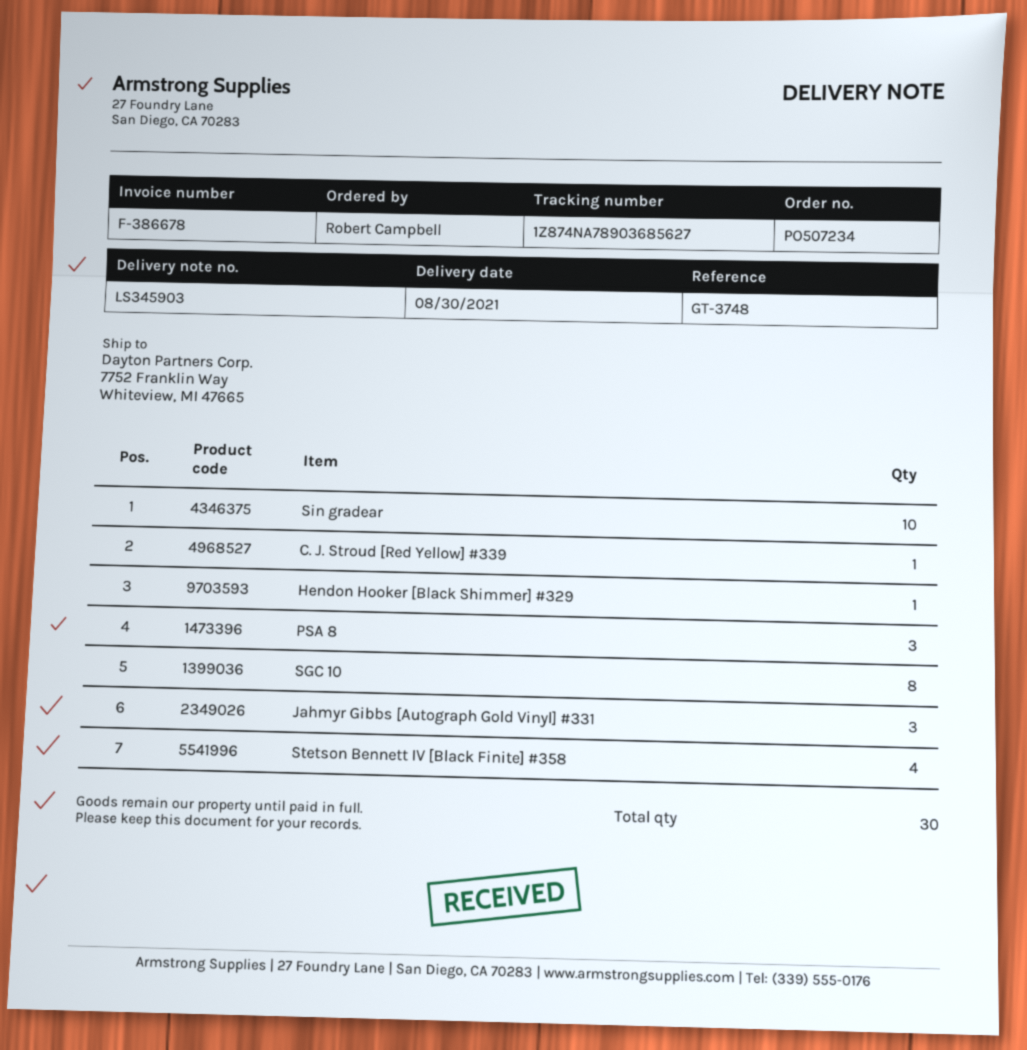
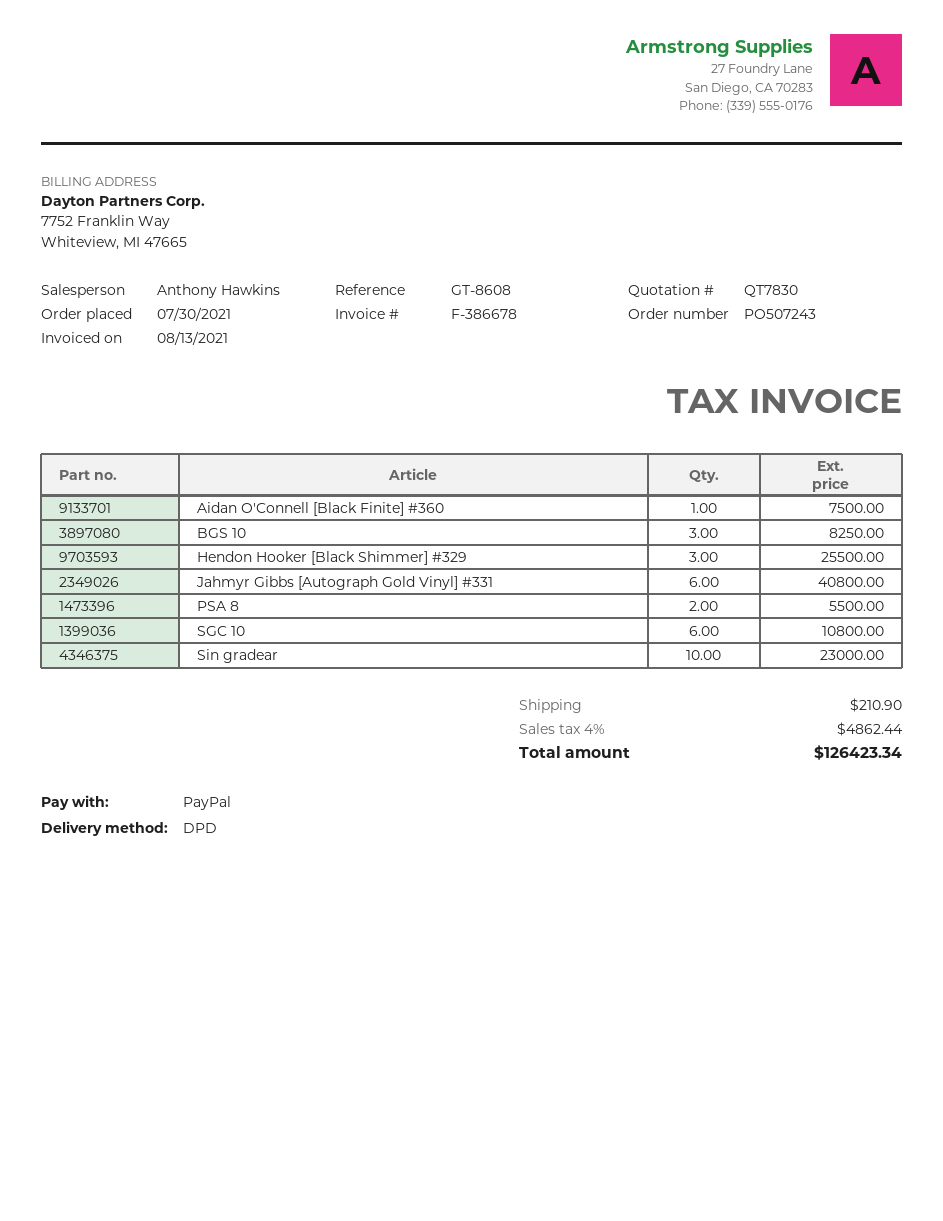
order number: PO507234 -> PO507243
reference: GT-3748 -> GT-8608
C. J. Stroud [Red Yellow] #339: 1 -> none
Hendon Hooker [Black Shimmer] #329: 1 -> 3
PSA 8: 3 -> 2
SGC 10: 8 -> 6
Jahmyr Gibbs [Autograph Gold Vinyl] #331: 3 -> 6
Stetson Bennett IV [Black Finite] #358: 4 -> none
Aidan O'Connell [Black Finite] #360: none -> 1
BGS 10: none -> 3

